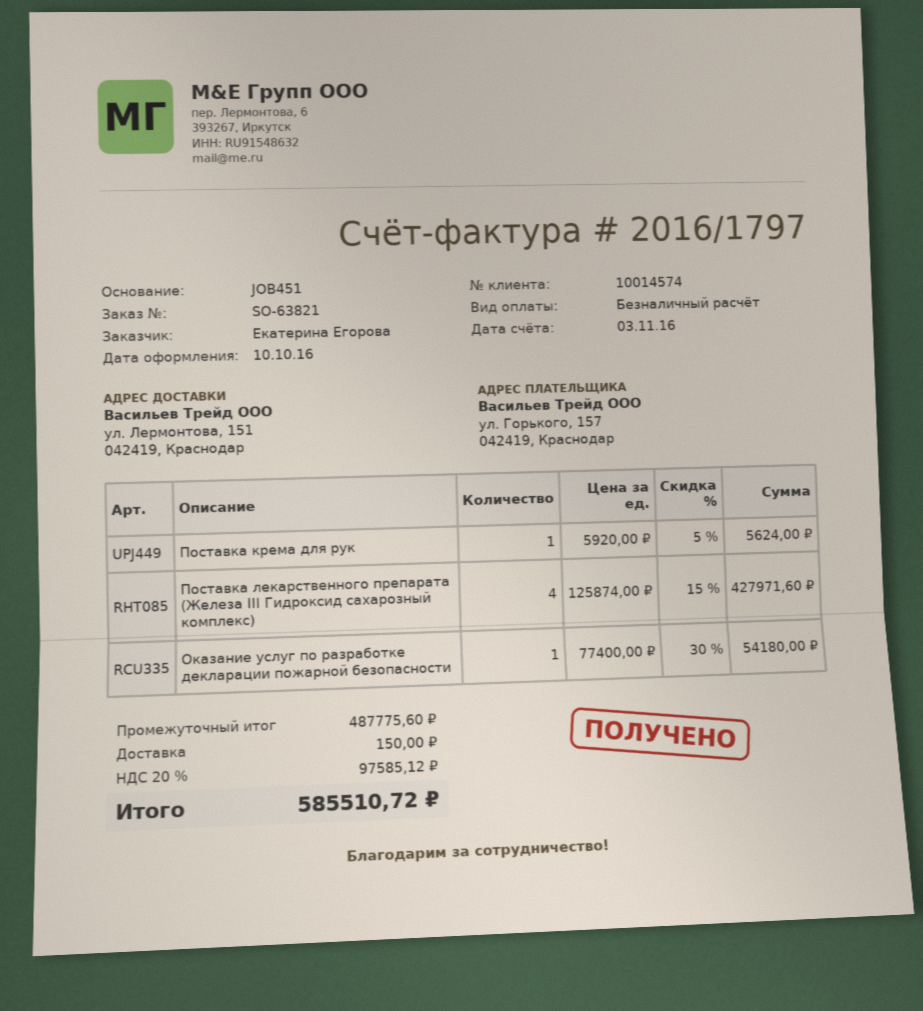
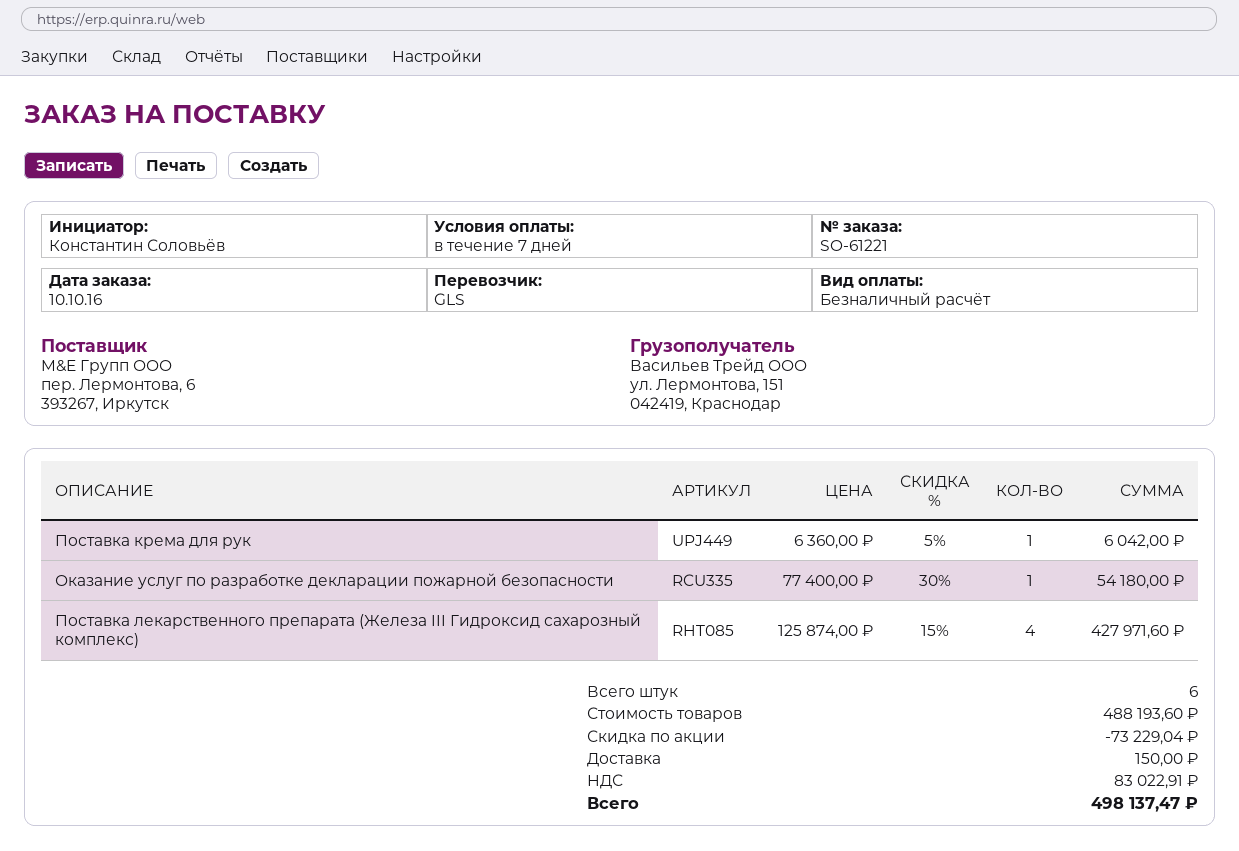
order number: SO-63821 -> SO-61221
ordered by: Екатерина Егорова -> Константин Соловьёв
Поставка крема для рук: 1 x 5920.00 - 5% = 5624.00 -> 1 x 6360.00 - 5% = 6042.00
subtotal: 487775.60 -> 488193.60
discount: none -> 73229.04
tax: 97585.12 -> 83022.91
total: 585510.72 -> 498137.47

